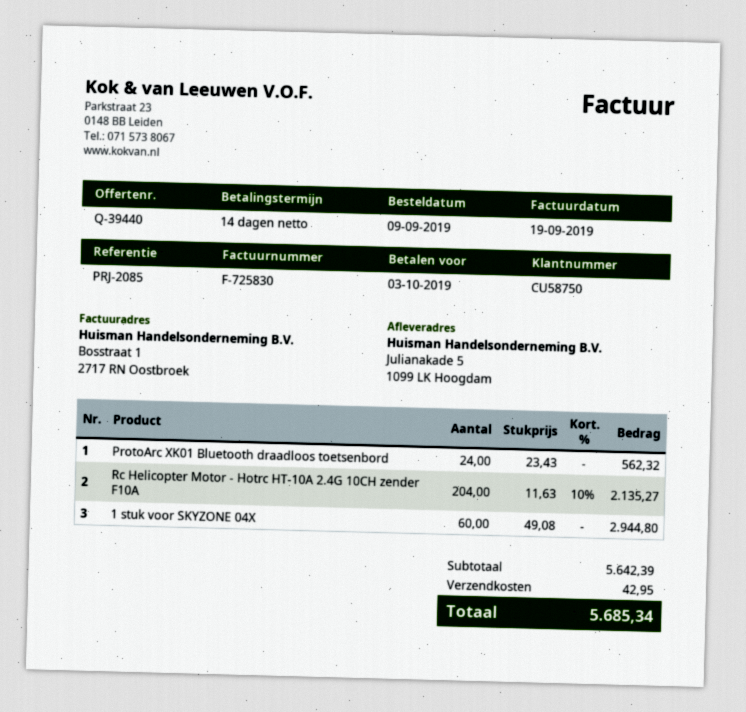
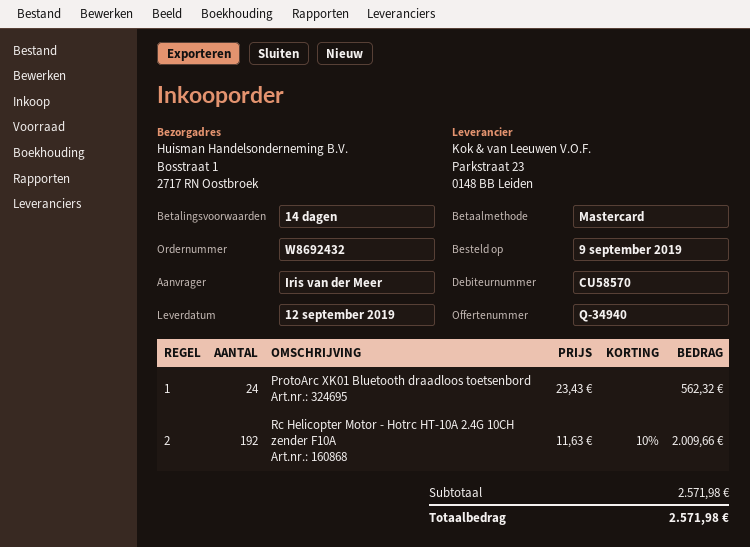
quote number: Q-39440 -> Q-34940
customer number: CU58750 -> CU58570
ship to: Julianakade 5, 1099 LK Hoogdam -> Bosstraat 1, 2717 RN Oostbroek
Rc Helicopter Motor - Hotrc HT-10A 2.4G 10CH zender F10A: 204 x 11.63 - 10% = 2135.27 -> 192 x 11.63 - 10% = 2009.66
1 stuk voor SKYZONE 04X: 60 x 49.08 = 2944.80 -> none
subtotal: 5642.39 -> 2571.98
shipping: 42.95 -> none
total: 5685.34 -> 2571.98

